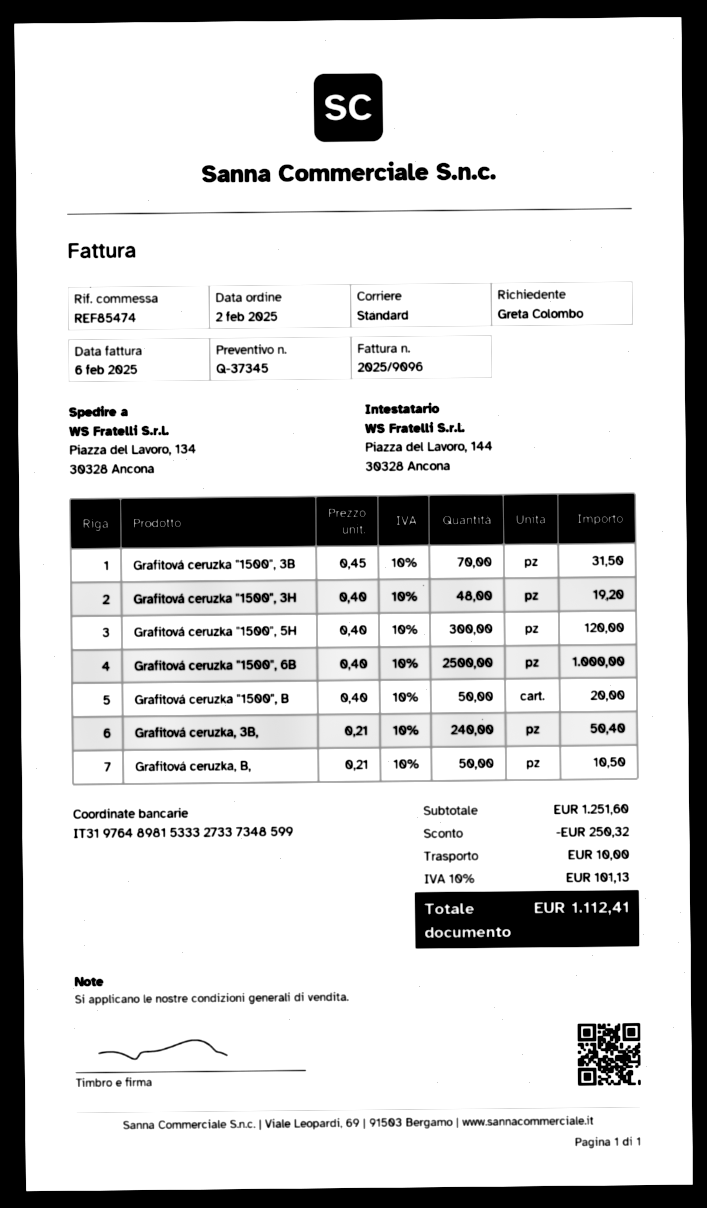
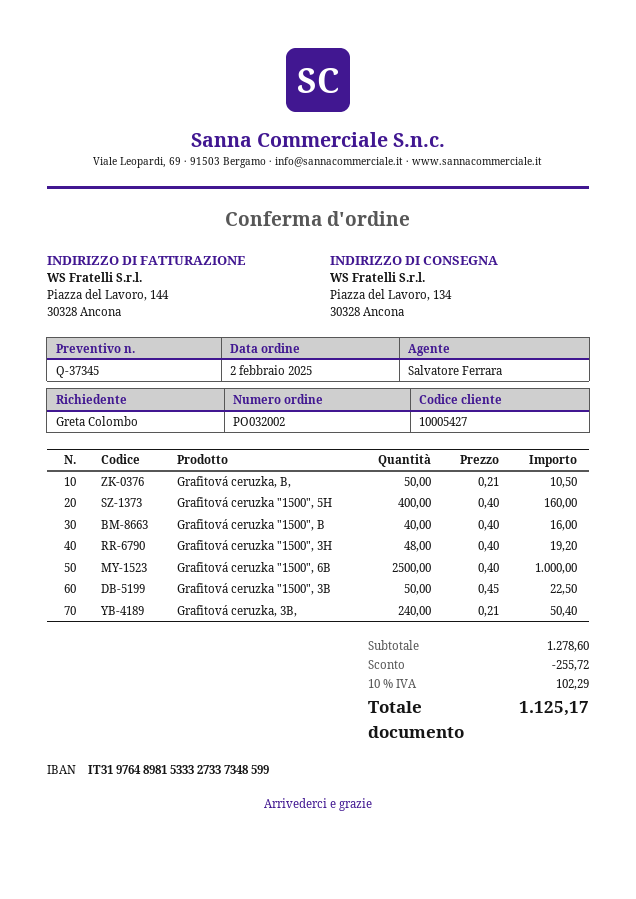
Grafitová ceruzka "1500", 3B: 70 x 0.45 = 31.50 -> 50 x 0.45 = 22.50
Grafitová ceruzka "1500", 5H: 300 x 0.40 = 120.00 -> 400 x 0.40 = 160.00
Grafitová ceruzka "1500", B: 50 x 0.40 = 20.00 -> 40 x 0.40 = 16.00
subtotal: 1251.60 -> 1278.60
discount: 250.32 -> 255.72
shipping: 10.00 -> none
tax: 10% = 101.13 -> 10% = 102.29
total: 1112.41 -> 1125.17

